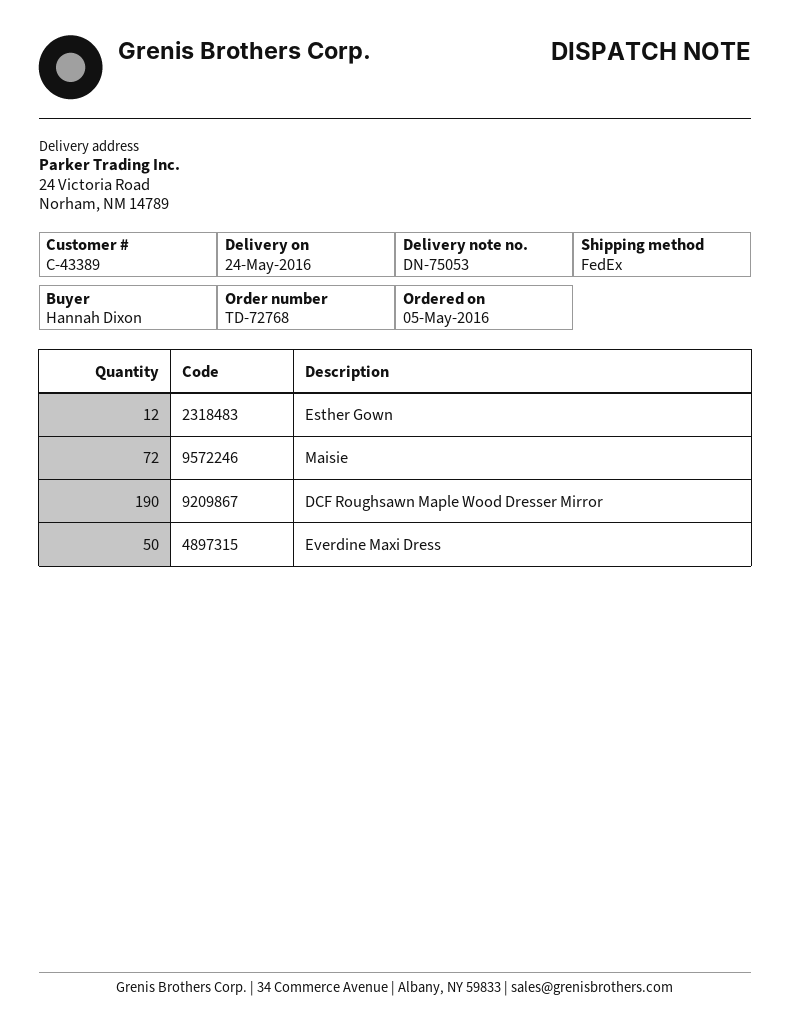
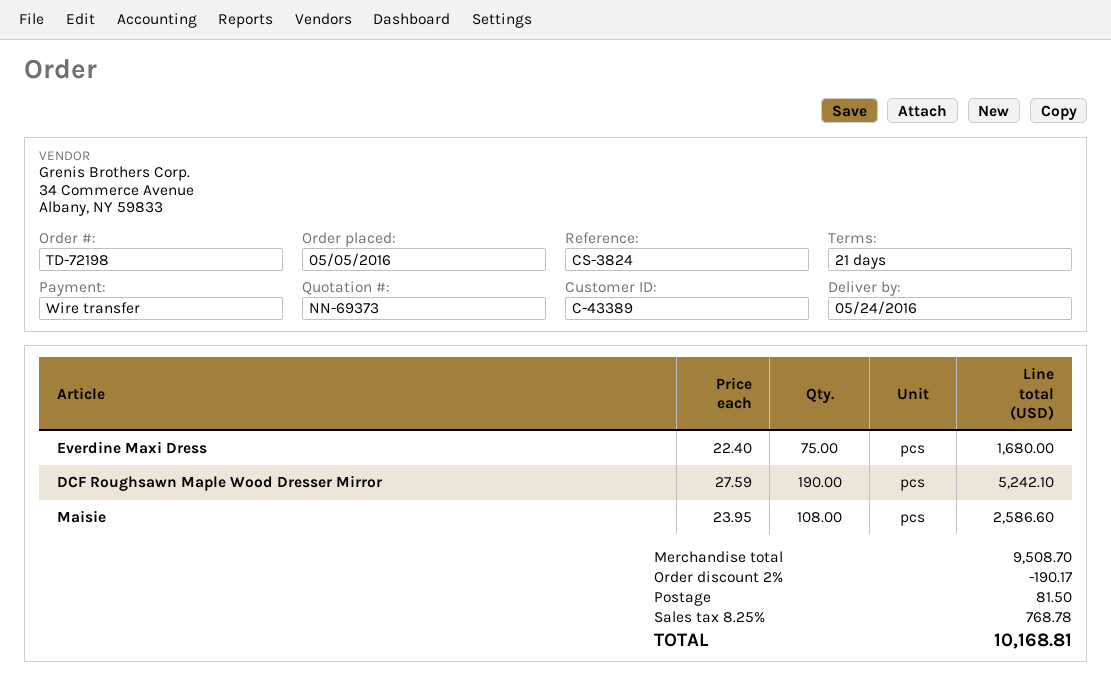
order number: TD-72768 -> TD-72198
Esther Gown: 12 -> none
Maisie: 72 -> 108
Everdine Maxi Dress: 50 -> 75

